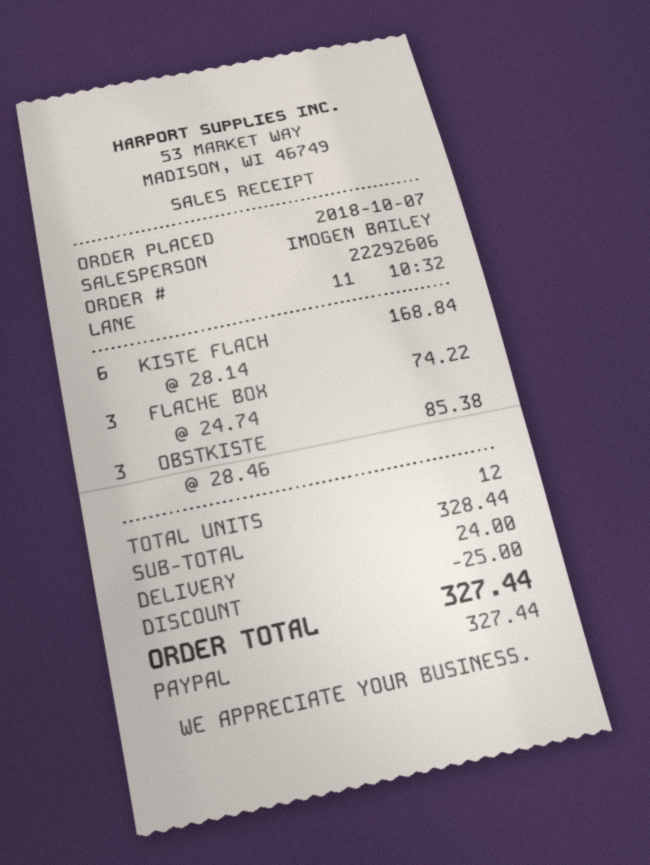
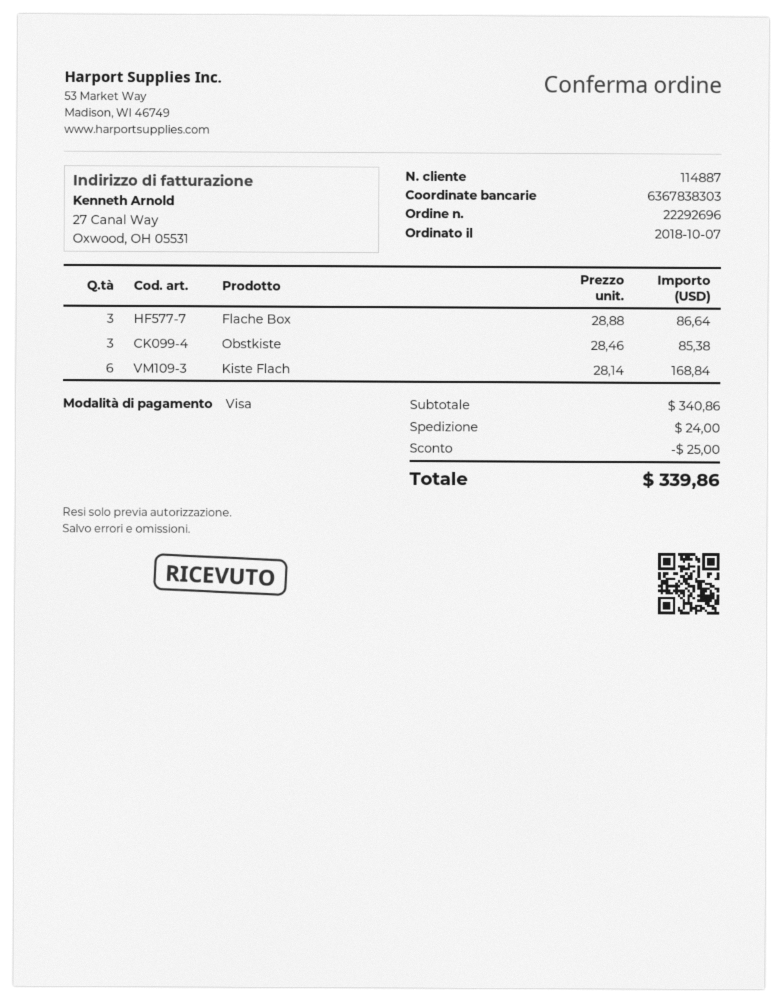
order number: 22292606 -> 22292696
payment method: PayPal -> Visa
FLACHE BOX: 3 x 24.74 = 74.22 -> 3 x 28.88 = 86.64
subtotal: 328.44 -> 340.86
total: 327.44 -> 339.86

